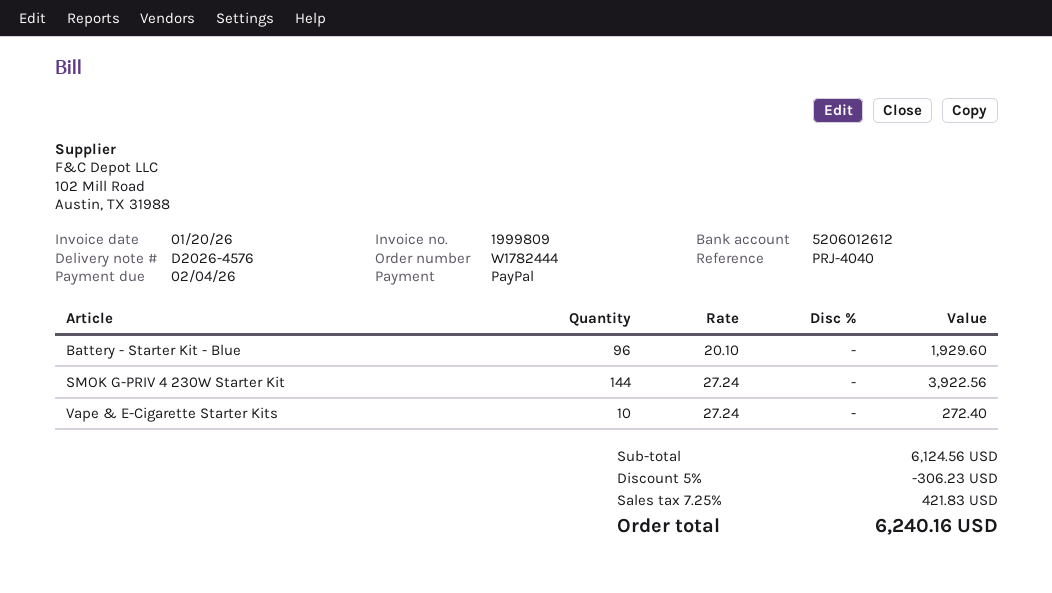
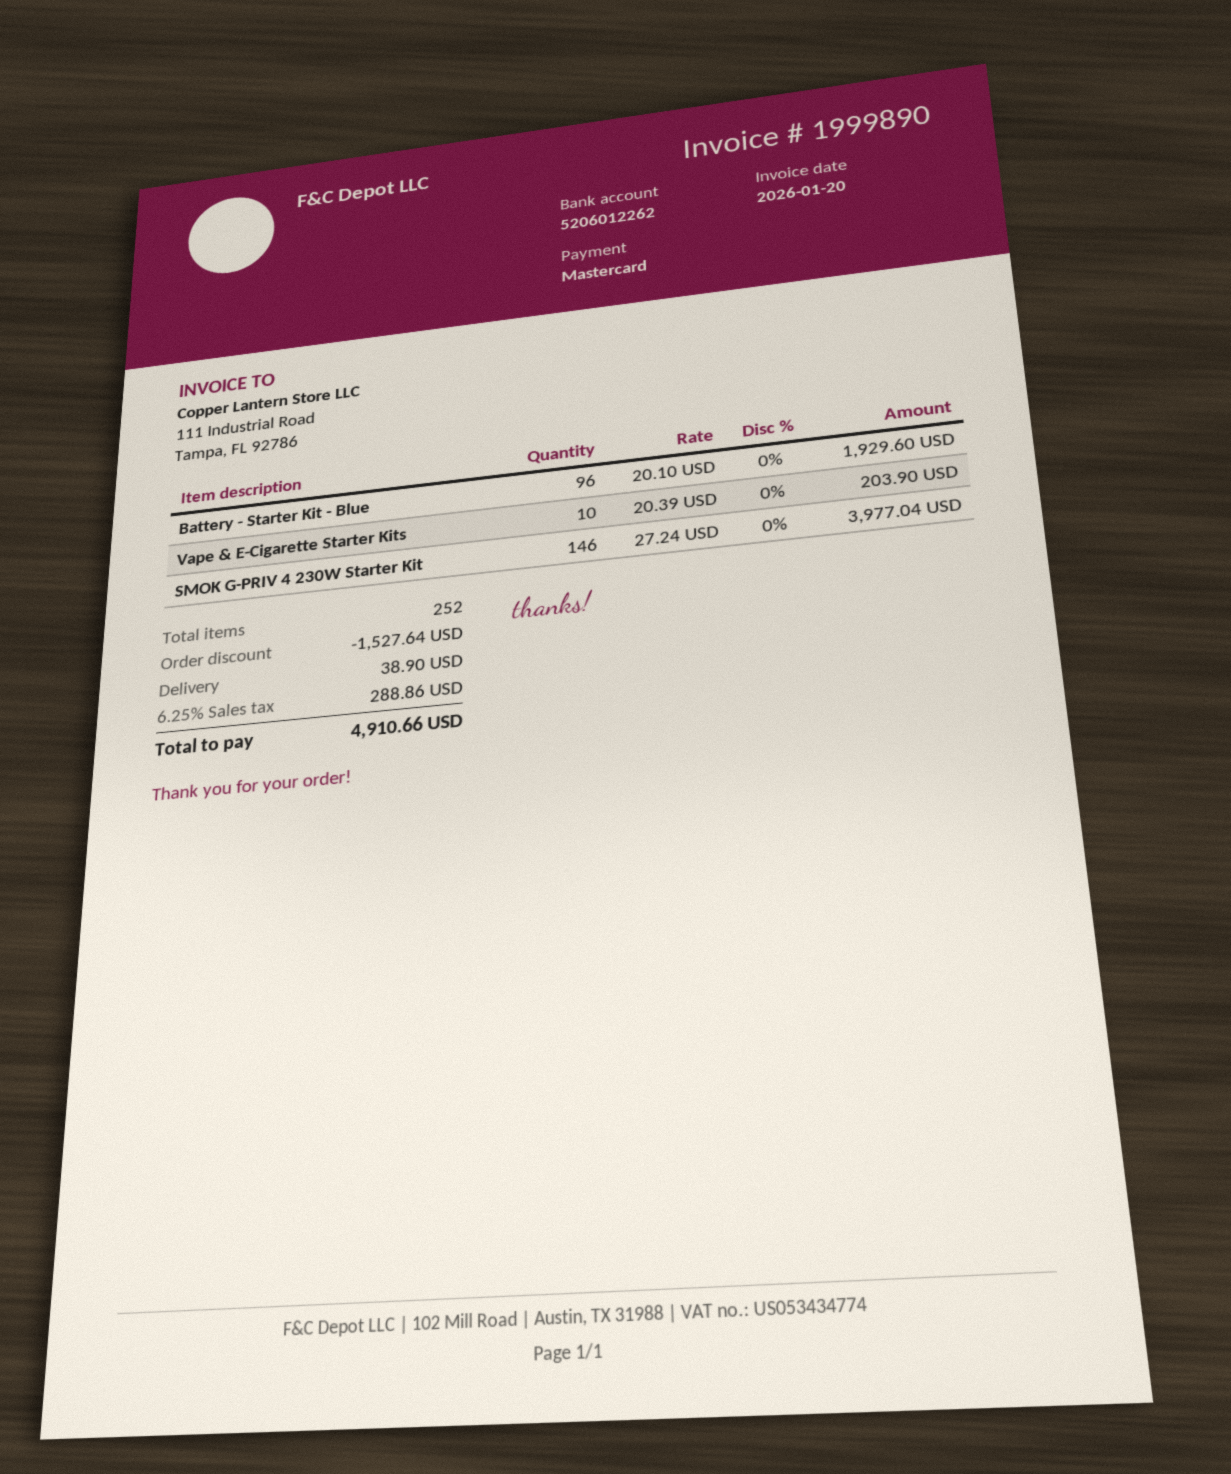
invoice number: 1999809 -> 1999890
payment method: PayPal -> Mastercard
bank account: 5206012612 -> 5206012262
SMOK G-PRIV 4 230W Starter Kit: 144 x 27.24 = 3922.56 -> 146 x 27.24 = 3977.04
Vape & E-Cigarette Starter Kits: 10 x 27.24 = 272.40 -> 10 x 20.39 = 203.90
discount: 306.23 -> 1527.64
shipping: none -> 38.90
tax: 7.25% = 421.83 -> 6.25% = 288.86
total: 6240.16 -> 4910.66

